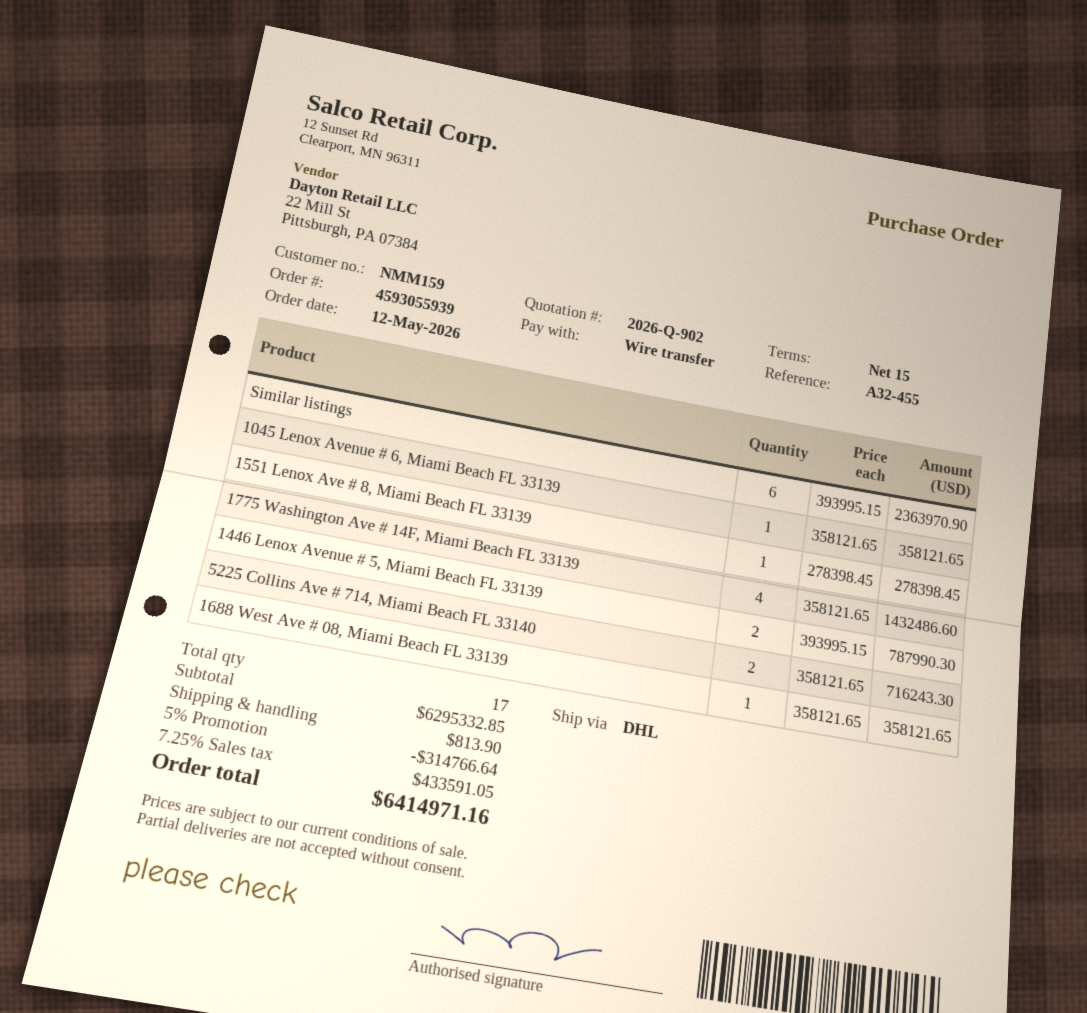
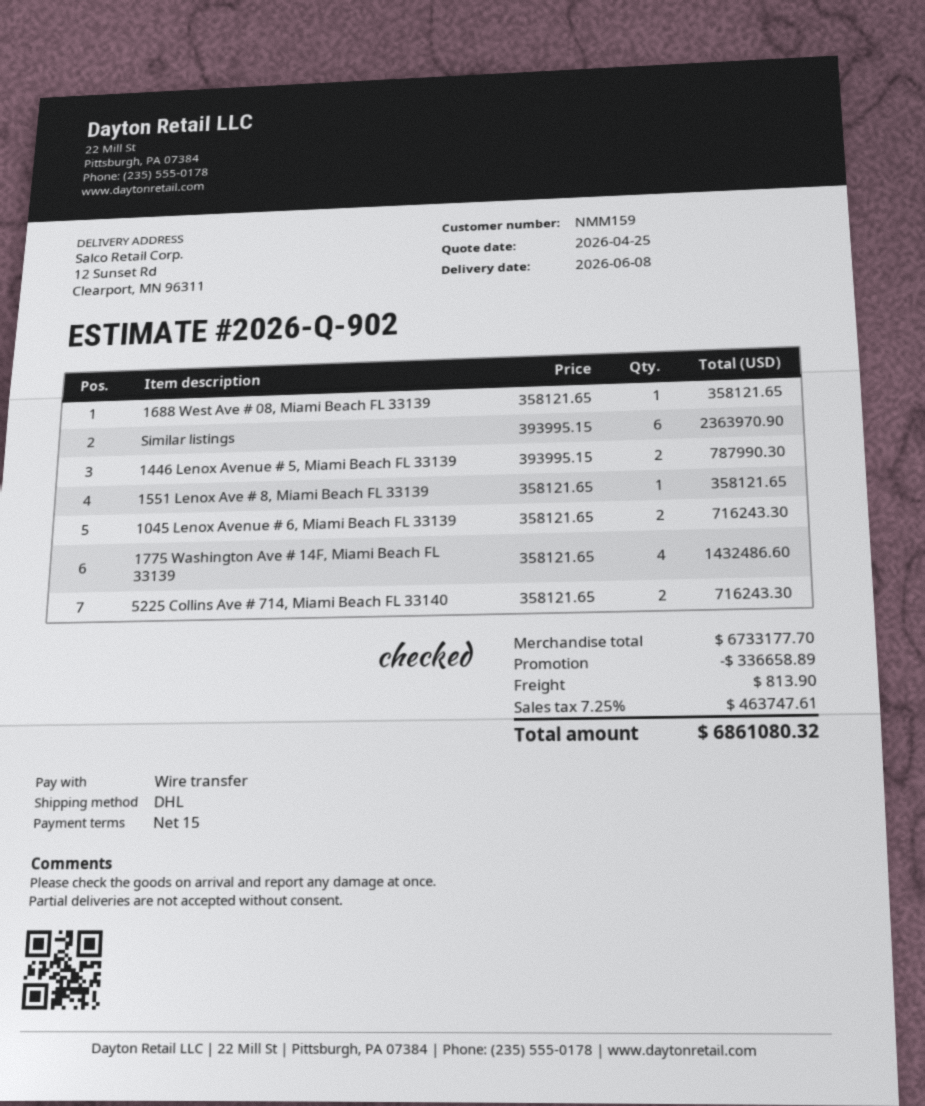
1045 Lenox Avenue # 6, Miami Beach FL 33139: 1 x 358121.65 = 358121.65 -> 2 x 358121.65 = 716243.30
1551 Lenox Ave # 8, Miami Beach FL 33139: 1 x 278398.45 = 278398.45 -> 1 x 358121.65 = 358121.65
subtotal: 6295332.85 -> 6733177.70
discount: 314766.64 -> 336658.89
tax: 7.25% = 433591.05 -> 7.25% = 463747.61
total: 6414971.16 -> 6861080.32

